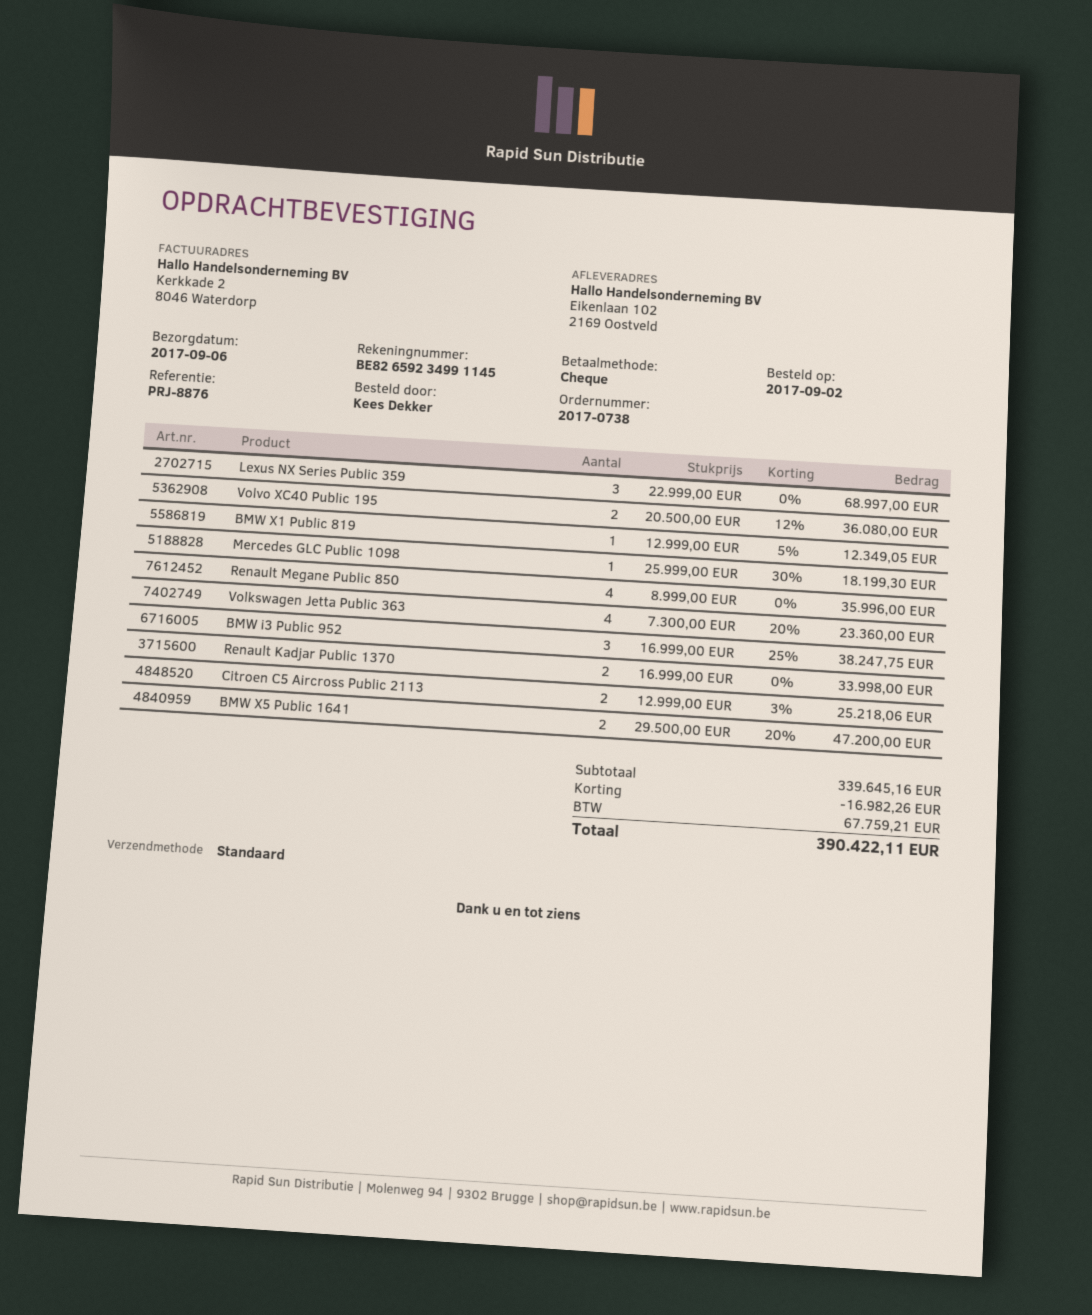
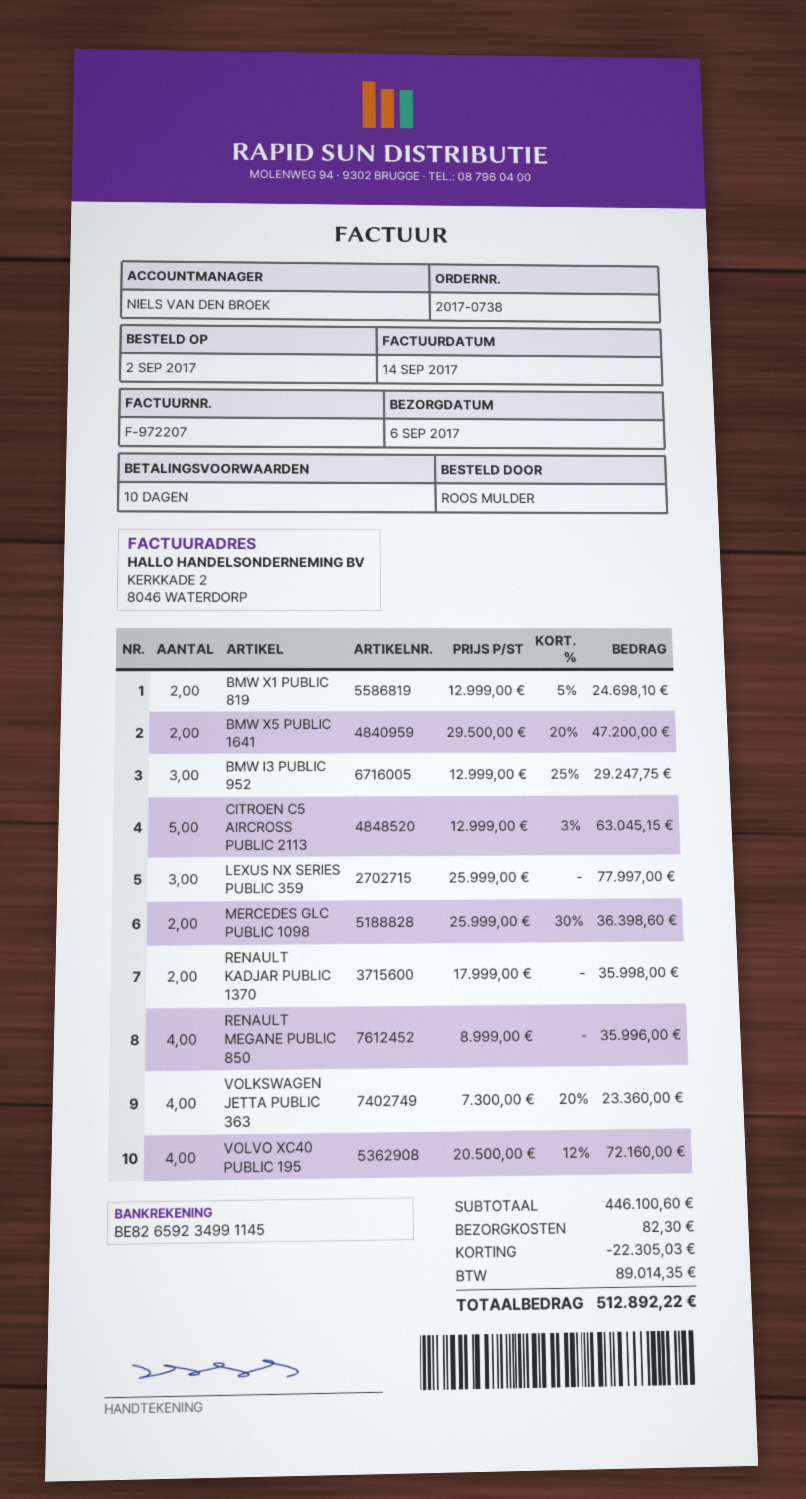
ordered by: Kees Dekker -> ROOS MULDER
Lexus NX Series Public 359: 3 x 22999.00 = 68997.00 -> 3 x 25999.00 = 77997.00
Volvo XC40 Public 195: 2 x 20500.00 - 12% = 36080.00 -> 4 x 20500.00 - 12% = 72160.00
BMW X1 Public 819: 1 x 12999.00 - 5% = 12349.05 -> 2 x 12999.00 - 5% = 24698.10
Mercedes GLC Public 1098: 1 x 25999.00 - 30% = 18199.30 -> 2 x 25999.00 - 30% = 36398.60
BMW i3 Public 952: 3 x 16999.00 - 25% = 38247.75 -> 3 x 12999.00 - 25% = 29247.75
Renault Kadjar Public 1370: 2 x 16999.00 = 33998.00 -> 2 x 17999.00 = 35998.00
Citroen C5 Aircross Public 2113: 2 x 12999.00 - 3% = 25218.06 -> 5 x 12999.00 - 3% = 63045.15
subtotal: 339645.16 -> 446100.60
discount: 16982.26 -> 22305.03
shipping: none -> 82.30
tax: 67759.21 -> 89014.35
total: 390422.11 -> 512892.22

